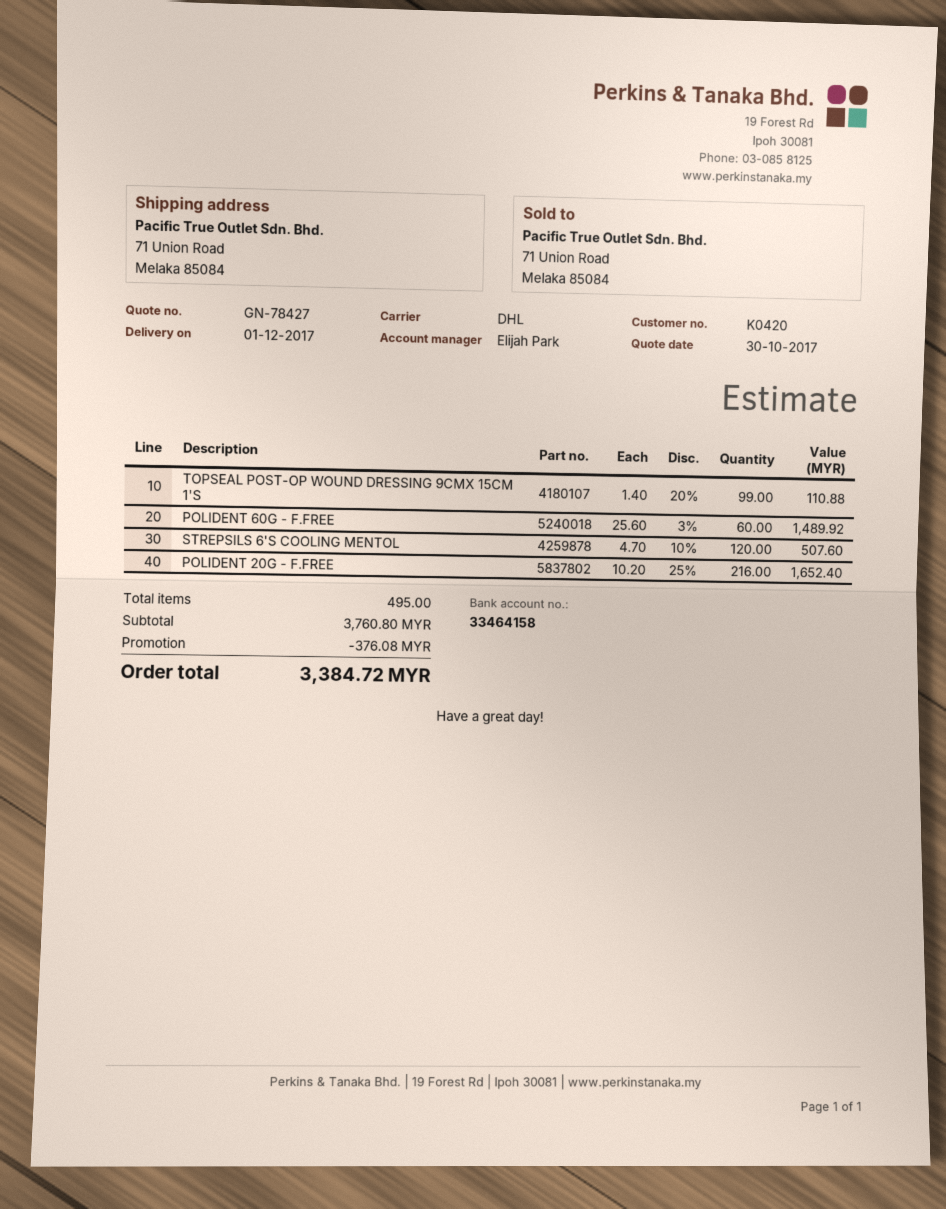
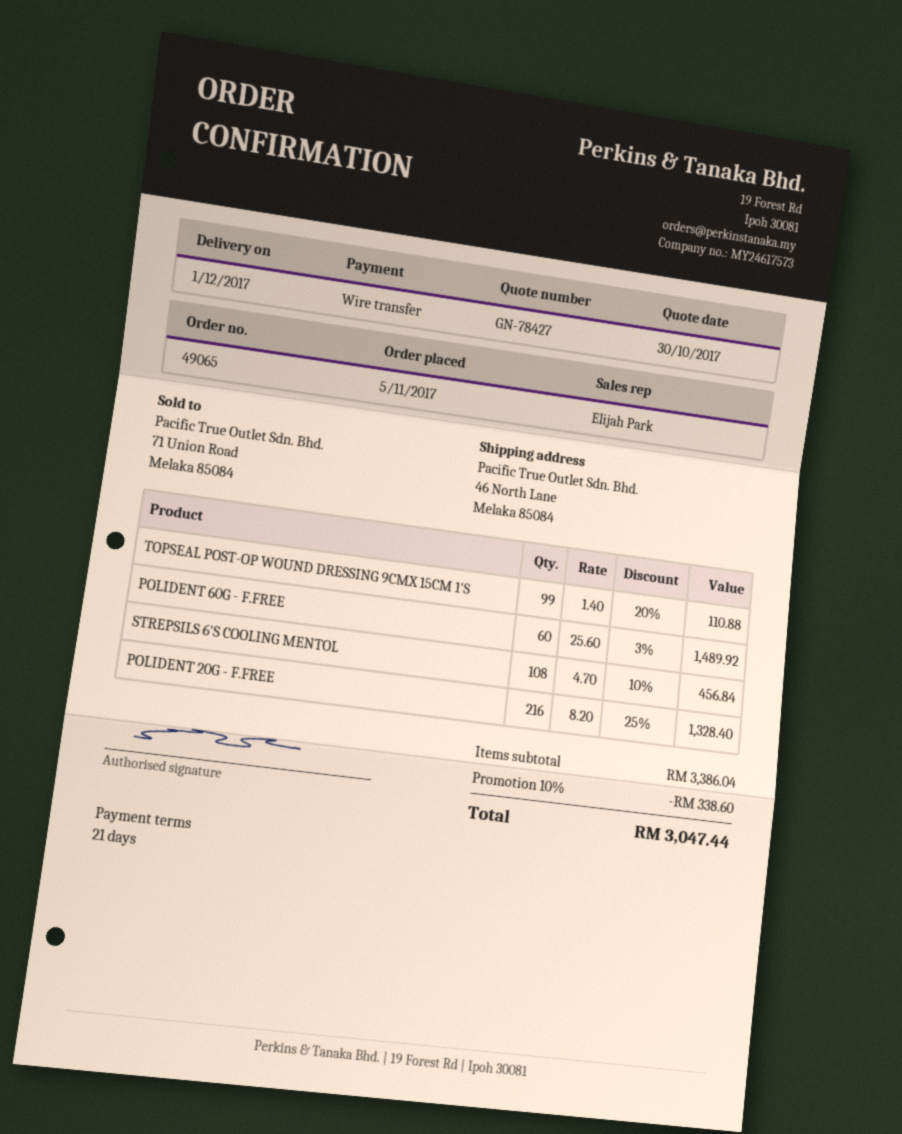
ship to: 71 Union Road, Melaka 85084 -> 46 North Lane, Melaka 85084
STREPSILS 6'S COOLING MENTOL: 120 x 4.70 - 10% = 507.60 -> 108 x 4.70 - 10% = 456.84
POLIDENT 20G - F.FREE: 216 x 10.20 - 25% = 1652.40 -> 216 x 8.20 - 25% = 1328.40
subtotal: 3760.80 -> 3386.04
discount: 376.08 -> 338.60
total: 3384.72 -> 3047.44

